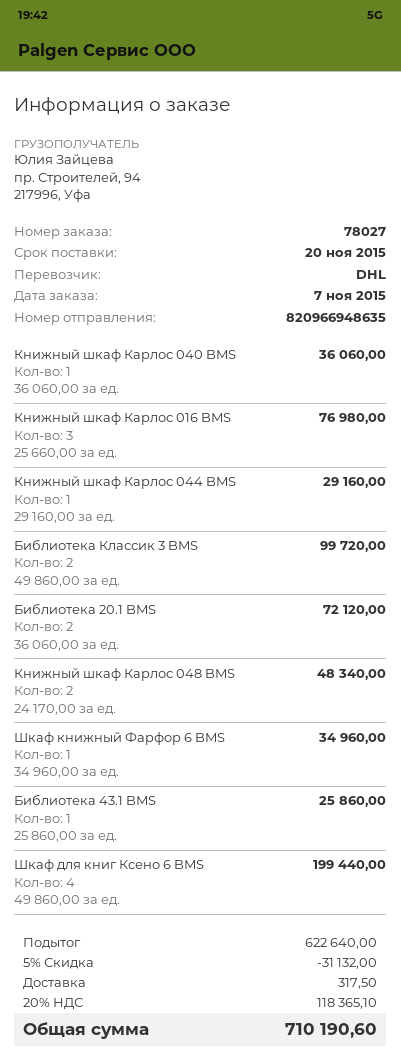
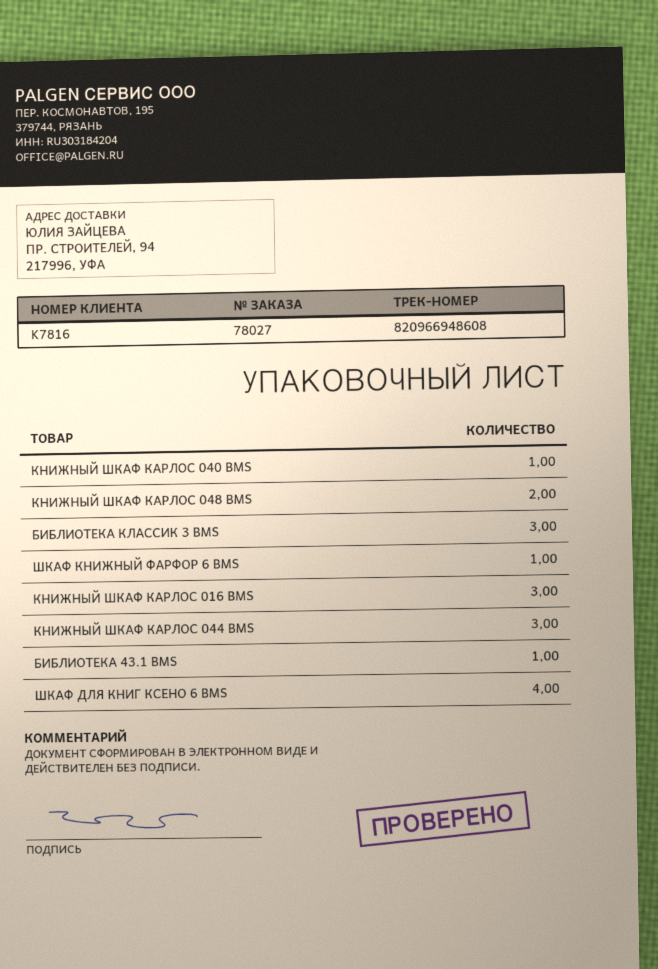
tracking number: 820966948635 -> 820966948608
Книжный шкаф Карлос 044 BMS: 1 -> 3
Библиотека Классик 3 BMS: 2 -> 3
Библиотека 20.1 BMS: 2 -> none

